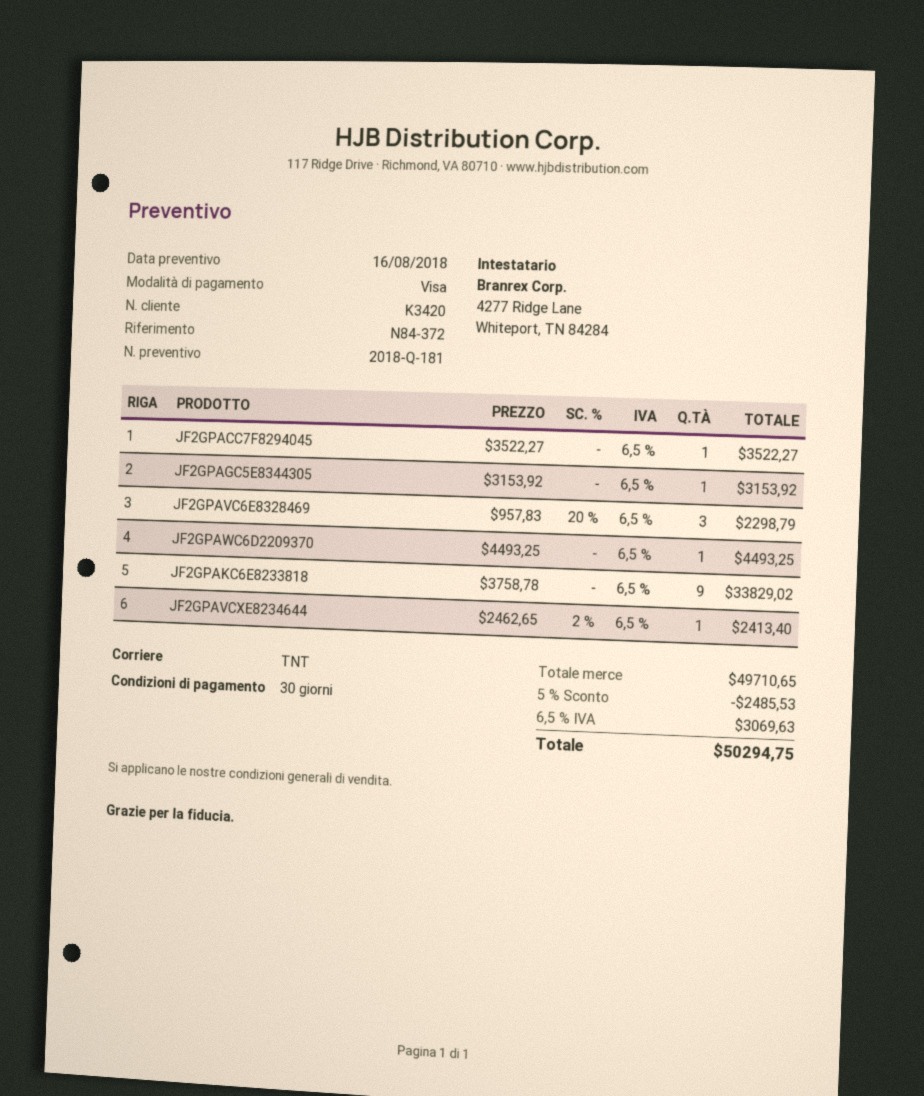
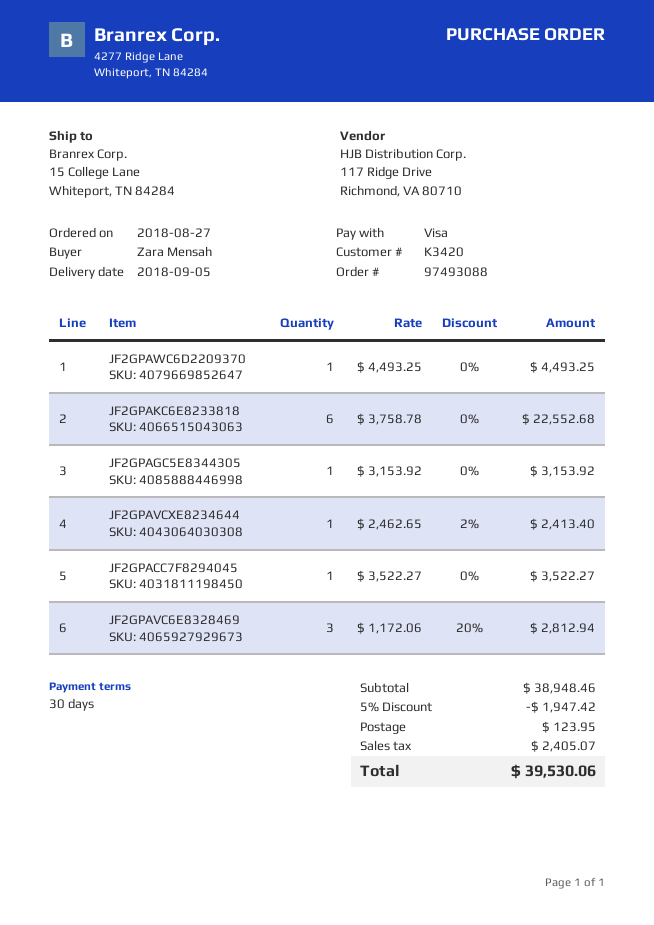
JF2GPAVC6E8328469: 3 x 957.83 - 20% = 2298.79 -> 3 x 1172.06 - 20% = 2812.94
JF2GPAKC6E8233818: 9 x 3758.78 = 33829.02 -> 6 x 3758.78 = 22552.68
subtotal: 49710.65 -> 38948.46
discount: 5% = 2485.53 -> 5% = 1947.42
shipping: none -> 123.95
tax: 3069.63 -> 2405.07
total: 50294.75 -> 39530.06

